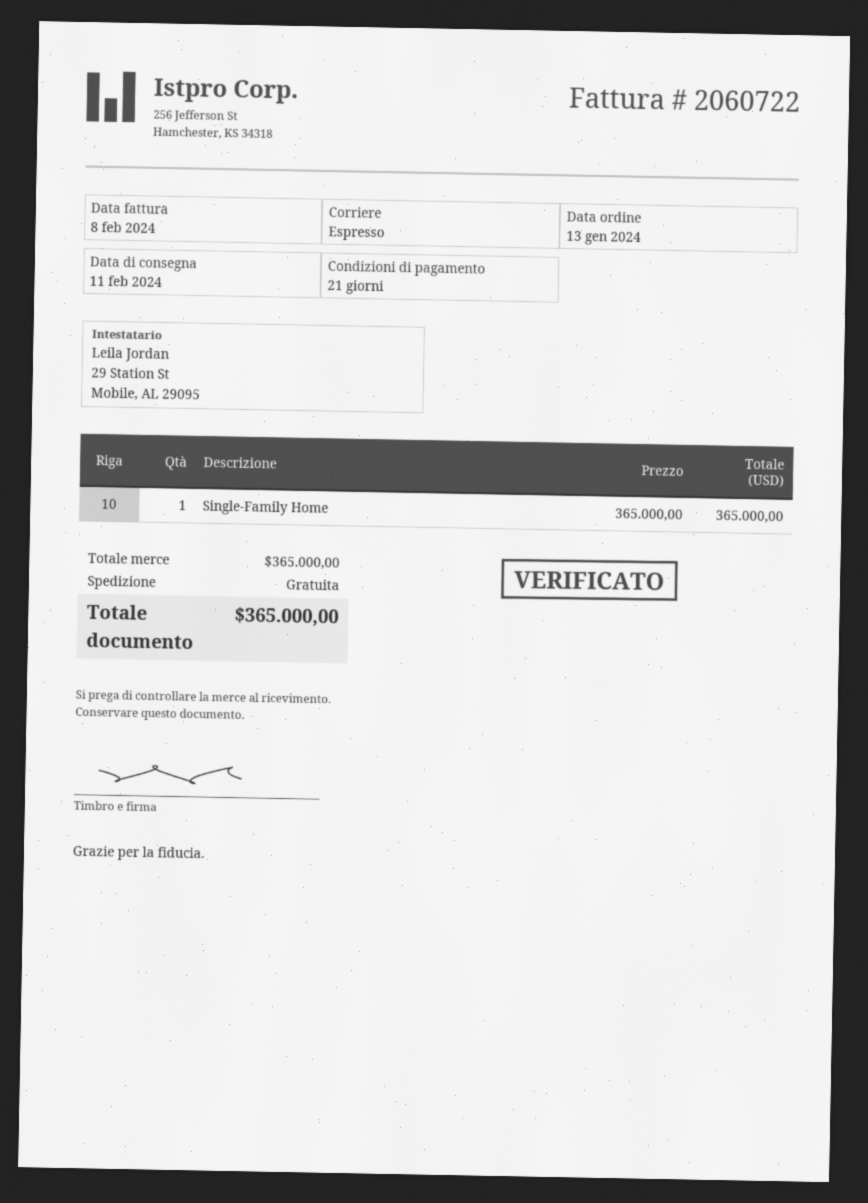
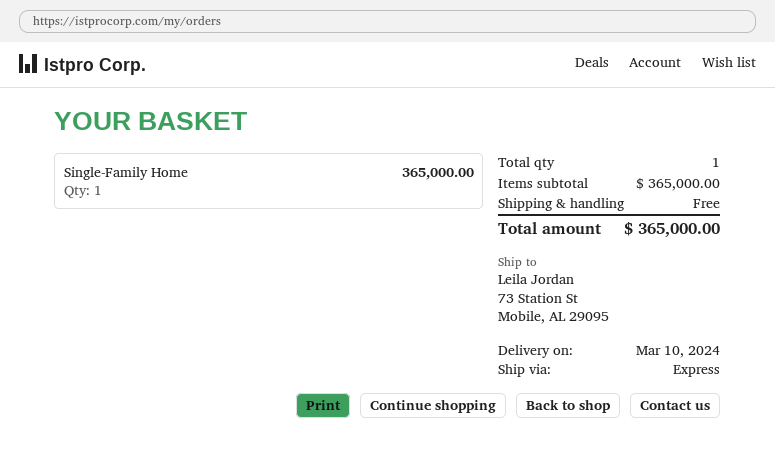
delivery date: 2024-02-11 -> 2024-03-10

